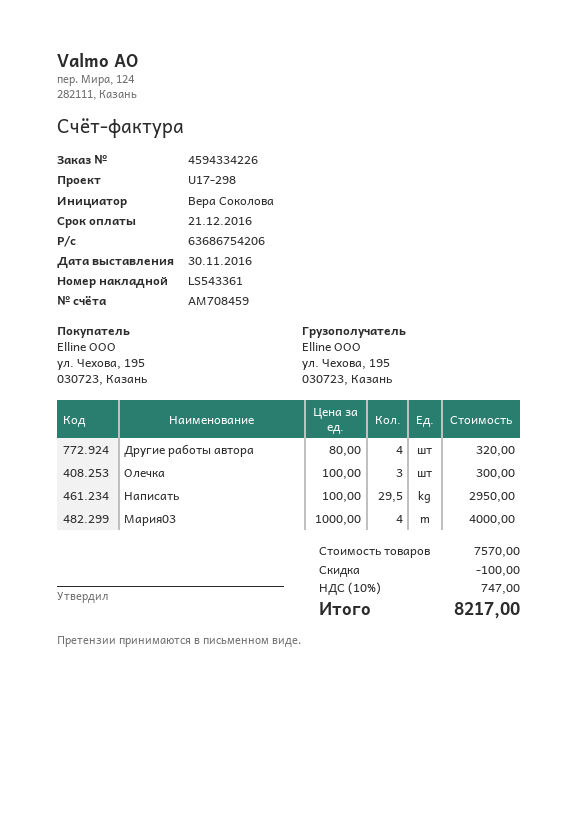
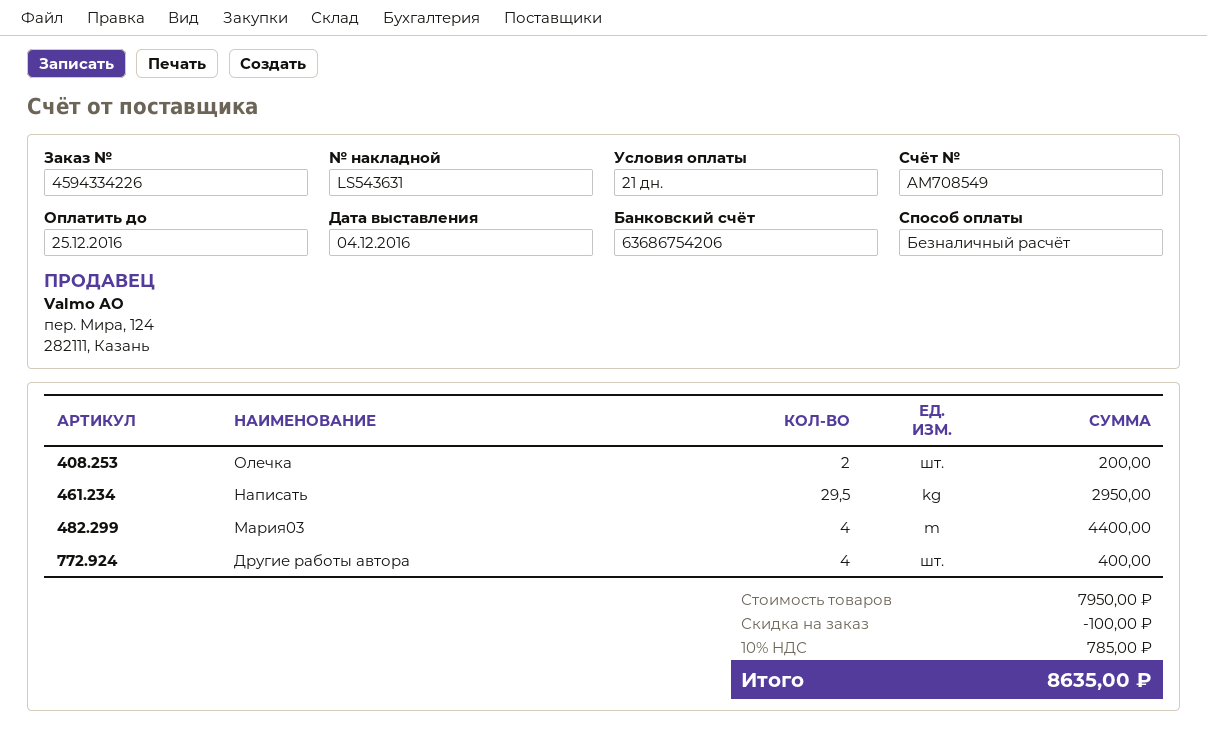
delivery note number: LS543361 -> LS543631
invoice number: AM708459 -> AM708549
invoice date: 2016-11-30 -> 2016-12-04
due date: 2016-12-21 -> 2016-12-25
Другие работы автора: 4 for 320.00 -> 4 for 400.00
Олечка: 3 for 300.00 -> 2 for 200.00
Мария03: 4 for 4000.00 -> 4 for 4400.00
subtotal: 7570.00 -> 7950.00
tax: 10% = 747.00 -> 10% = 785.00
total: 8217.00 -> 8635.00

